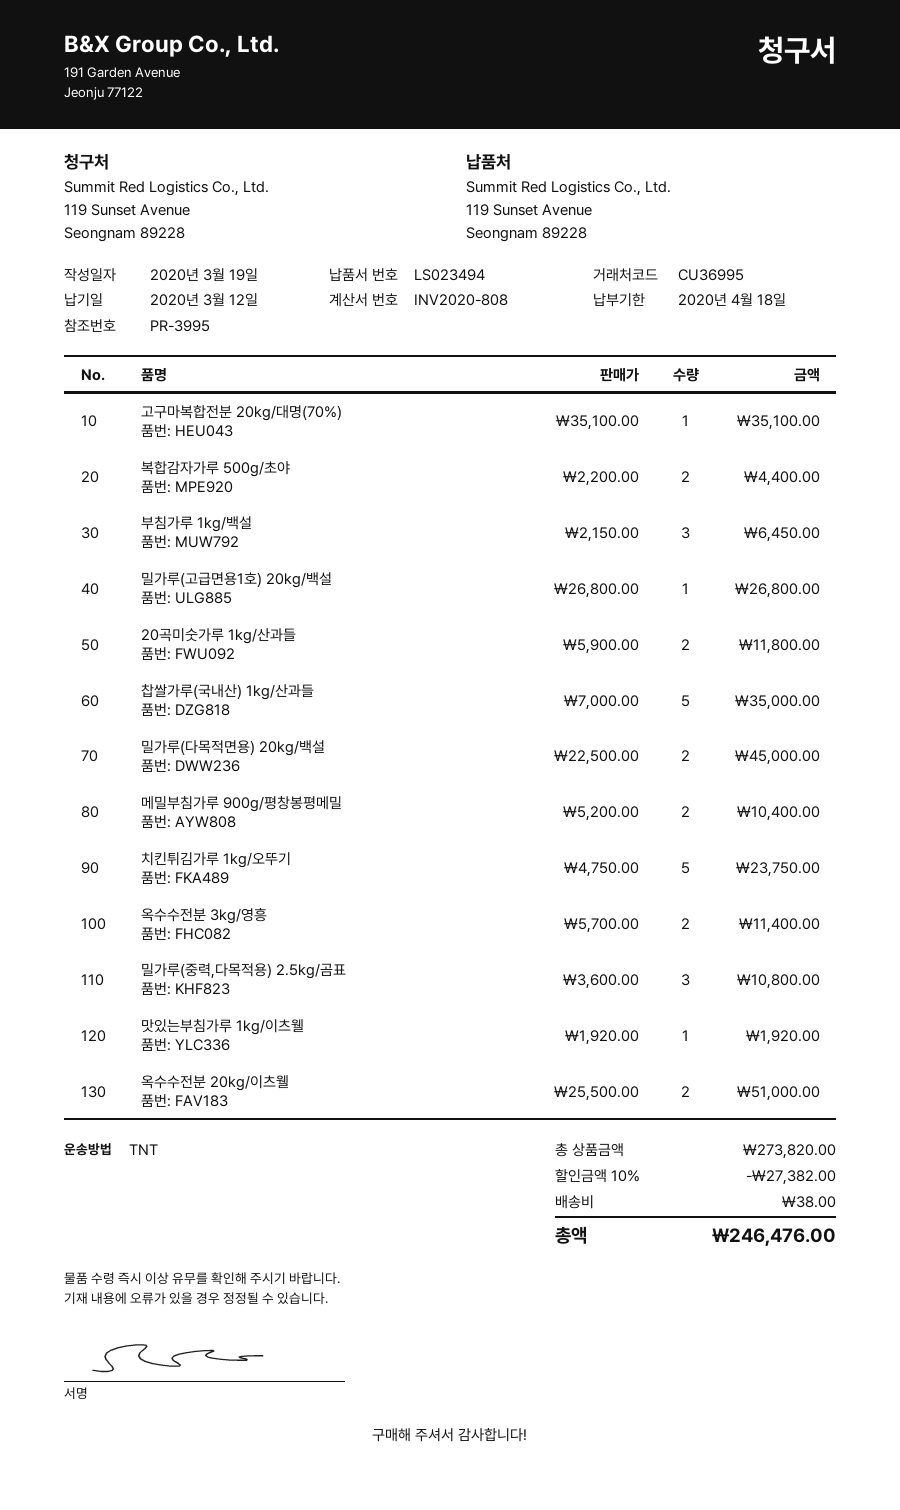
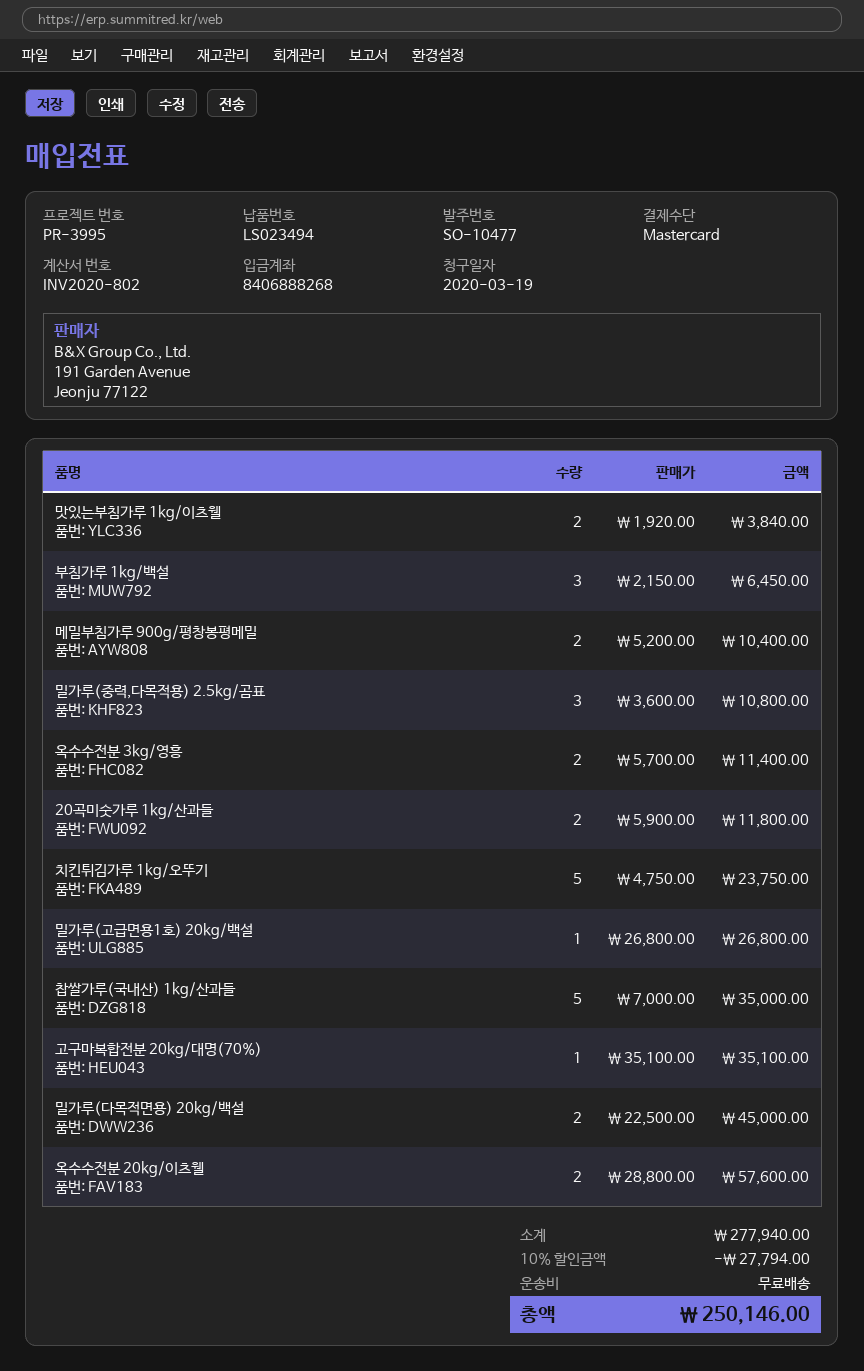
invoice number: INV2020-808 -> INV2020-802
복합감자가루 500g/초야: 2 x 2200.00 = 4400.00 -> none
맛있는부침가루 1kg/이츠웰: 1 x 1920.00 = 1920.00 -> 2 x 1920.00 = 3840.00
옥수수전분 20kg/이츠웰: 2 x 25500.00 = 51000.00 -> 2 x 28800.00 = 57600.00
subtotal: 273820.00 -> 277940.00
discount: 10% = 27382.00 -> 10% = 27794.00
shipping: 38.00 -> 0.00
total: 246476.00 -> 250146.00

